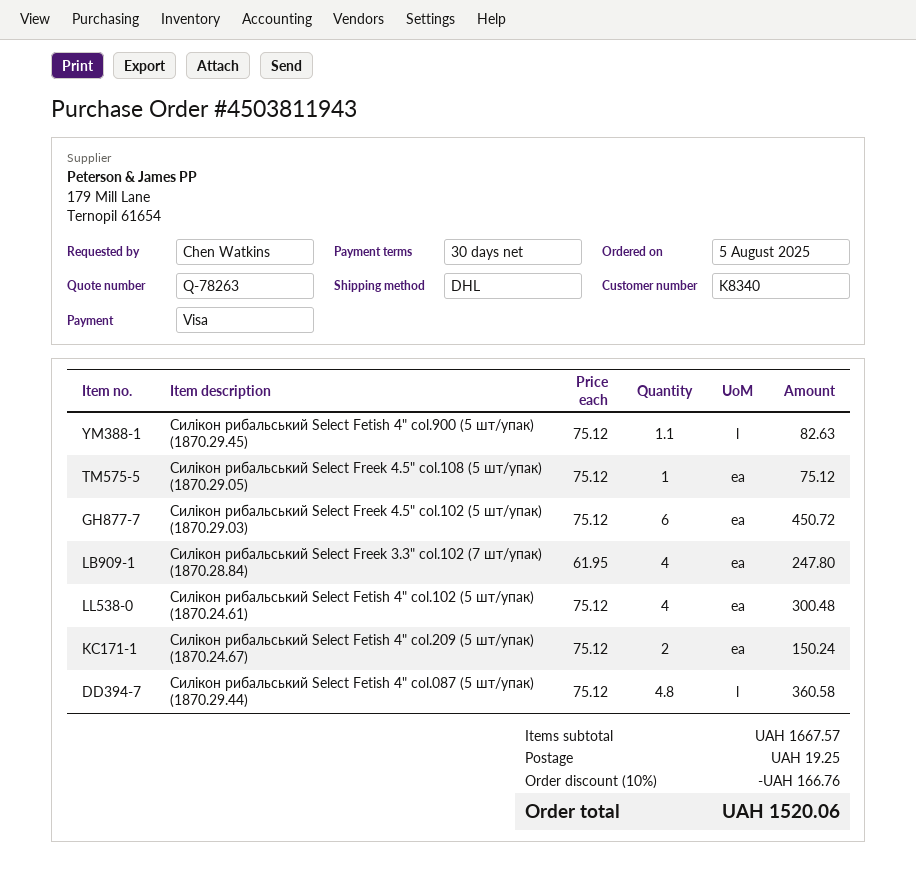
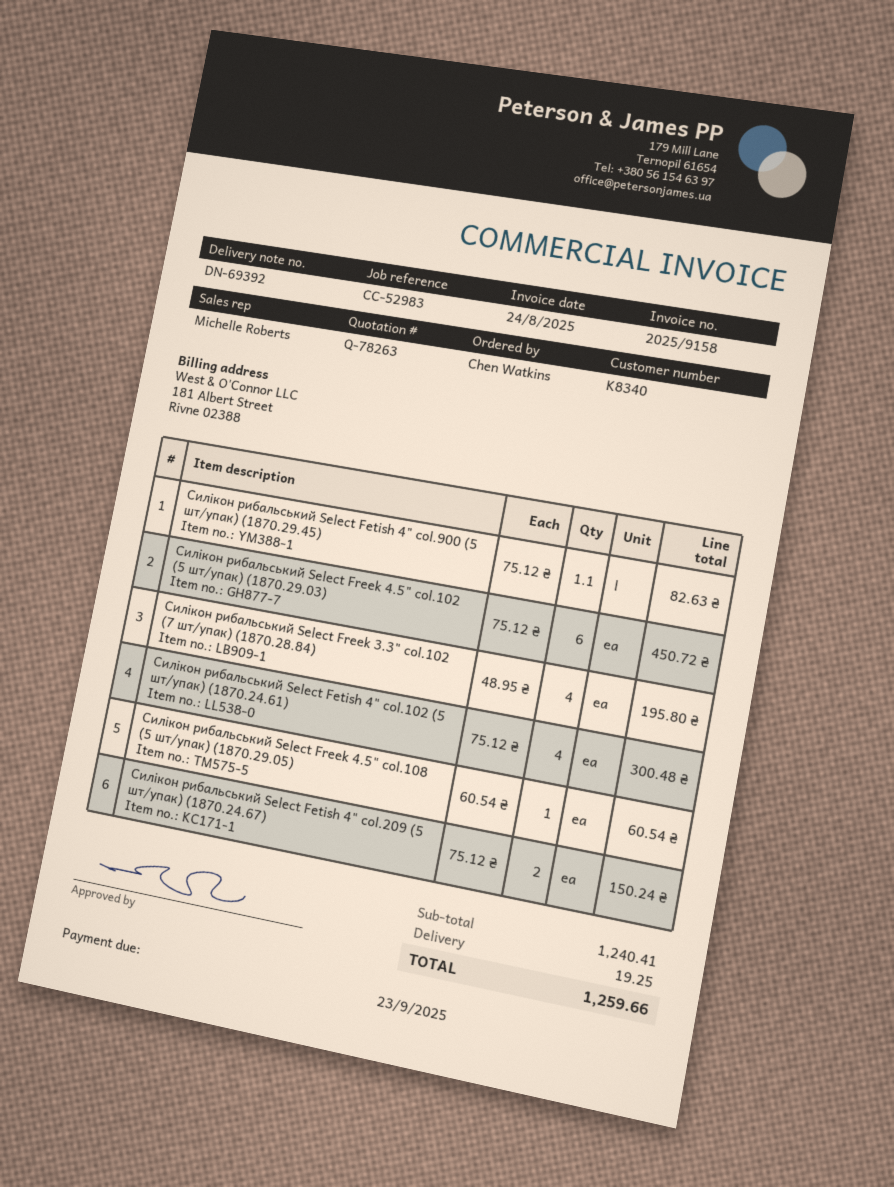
Силікон рибальський Select Freek 4.5" col.108 (5 шт/упак) (1870.29.05): 1 x 75.12 = 75.12 -> 1 x 60.54 = 60.54
Силікон рибальський Select Freek 3.3" col.102 (7 шт/упак) (1870.28.84): 4 x 61.95 = 247.80 -> 4 x 48.95 = 195.80
Силікон рибальський Select Fetish 4" col.087 (5 шт/упак) (1870.29.44): 4.8 x 75.12 = 360.58 -> none
subtotal: 1667.57 -> 1240.41
discount: 10% = 166.76 -> none
total: 1520.06 -> 1259.66

